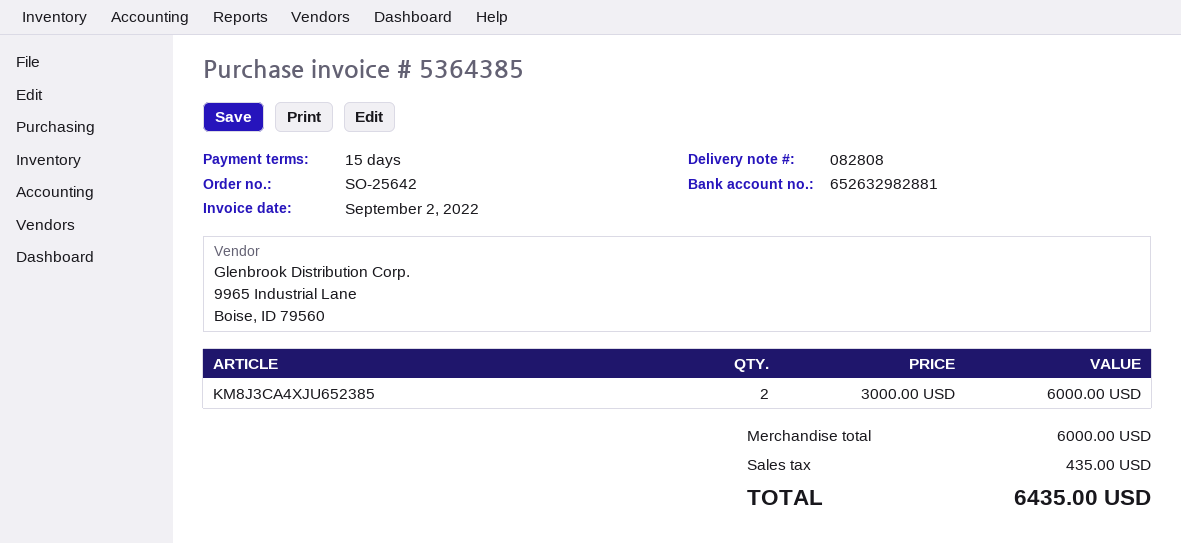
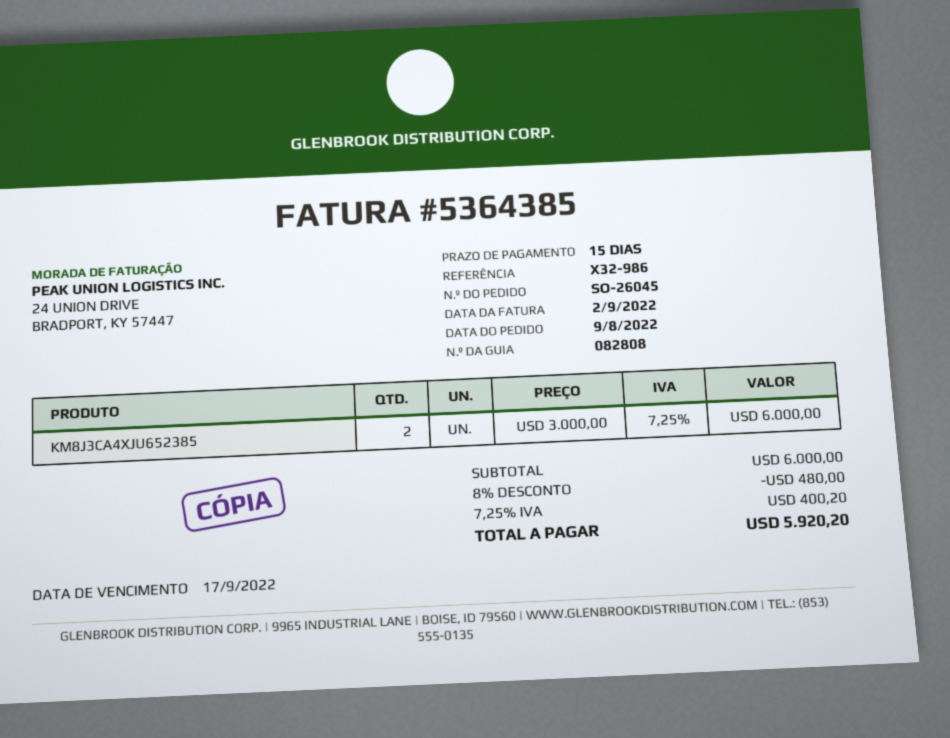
order number: SO-25642 -> SO-26045
discount: none -> 8% = 480.00
tax: 435.00 -> 400.20
total: 6435.00 -> 5920.20

